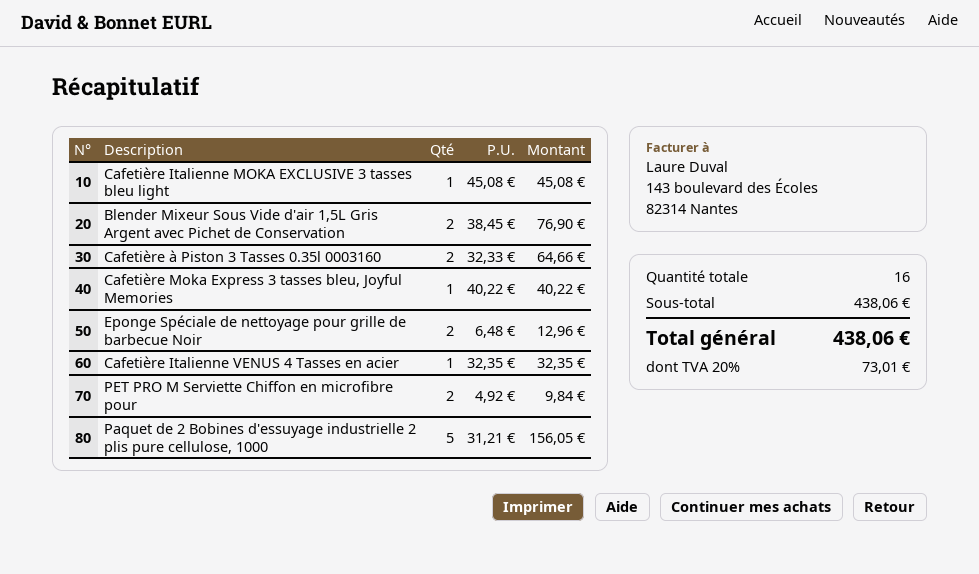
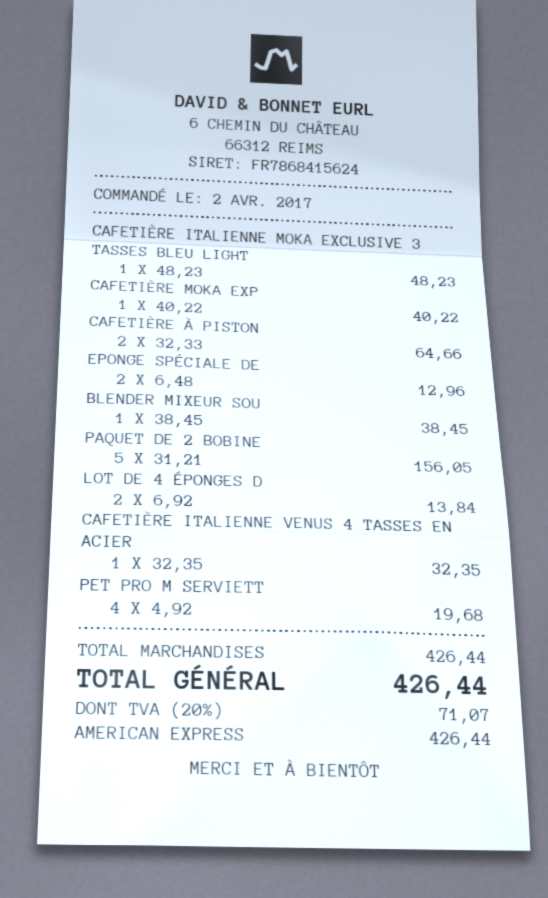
Cafetière Italienne MOKA EXCLUSIVE 3 tasses bleu light: 1 x 45.08 = 45.08 -> 1 x 48.23 = 48.23
Blender Mixeur Sous Vide d'air 1,5L Gris Argent avec Pichet de Conservation: 2 x 38.45 = 76.90 -> 1 x 38.45 = 38.45
PET PRO M Serviette Chiffon en microfibre pour: 2 x 4.92 = 9.84 -> 4 x 4.92 = 19.68
LOT DE 4 ÉPONGES D: none -> 2 x 6.92 = 13.84
subtotal: 438.06 -> 426.44
tax: 20% = 73.01 -> 20% = 71.07
total: 438.06 -> 426.44

